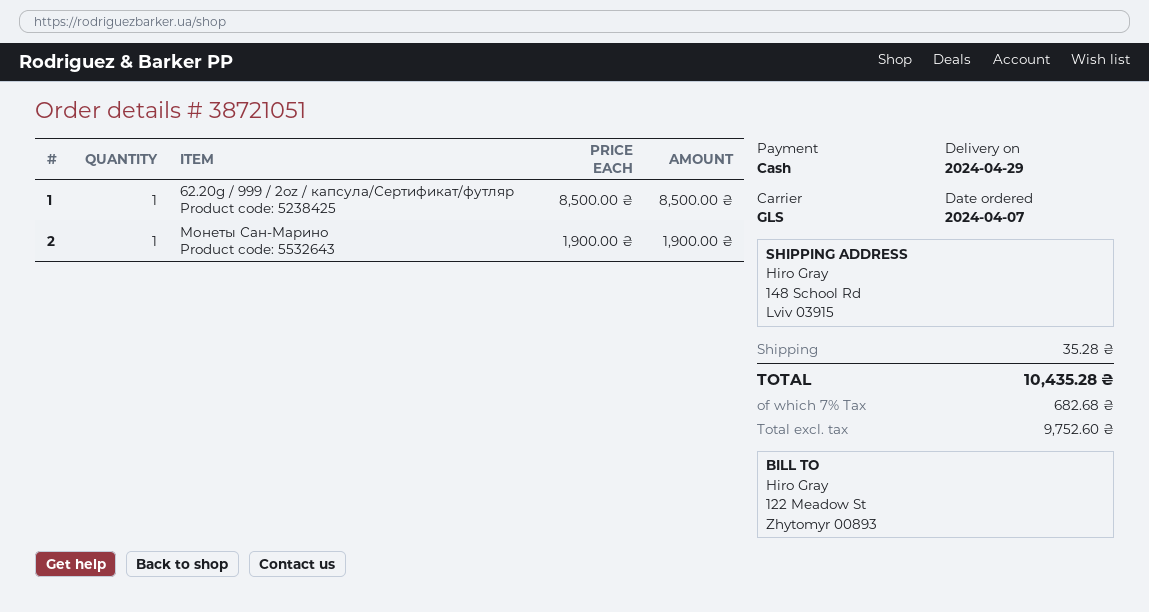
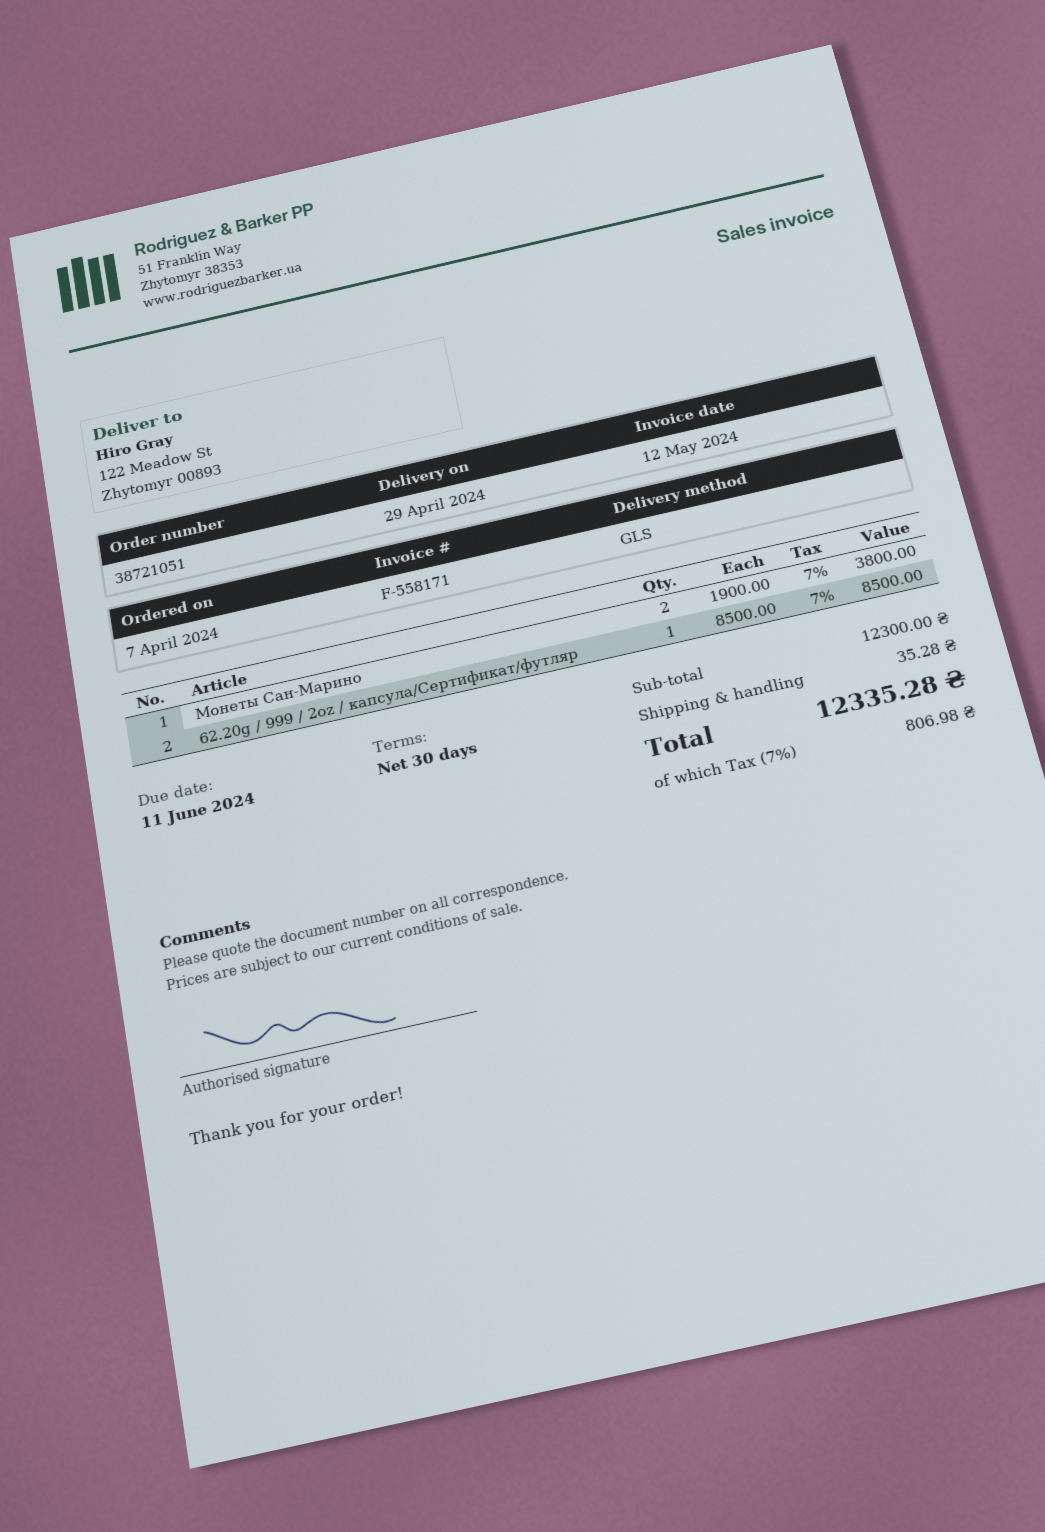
ship to: 148 School Rd, Lviv 03915 -> 122 Meadow St, Zhytomyr 00893
Монеты Сан-Марино: 1 x 1900.00 = 1900.00 -> 2 x 1900.00 = 3800.00
tax: 7% = 682.68 -> 7% = 806.98
total: 10435.28 -> 12335.28

